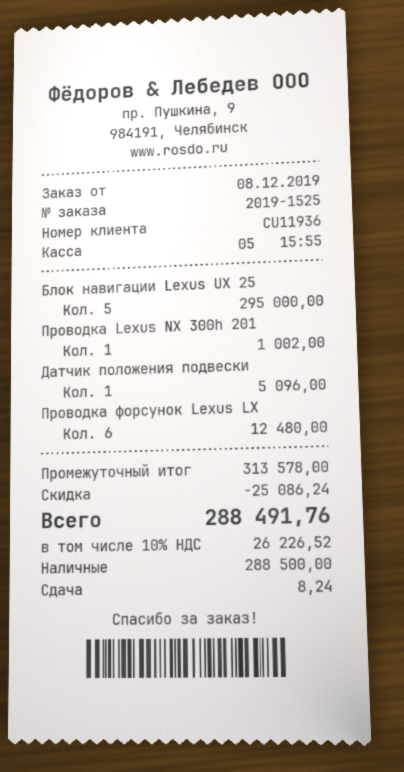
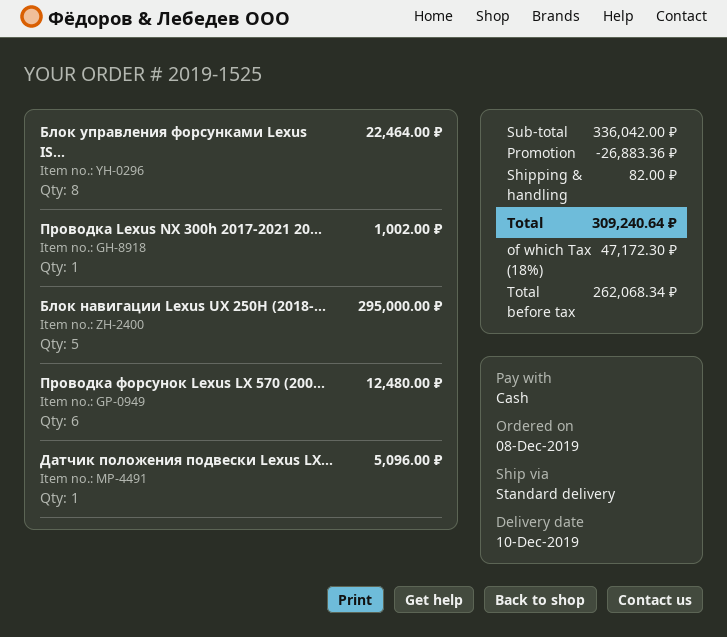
Блок управления форсунками Lexus IS...: none -> 8 for 22464.00
subtotal: 313578.00 -> 336042.00
discount: 25086.24 -> 26883.36
shipping: none -> 82.00
tax: 10% = 26226.52 -> 18% = 47172.30
total: 288491.76 -> 309240.64

